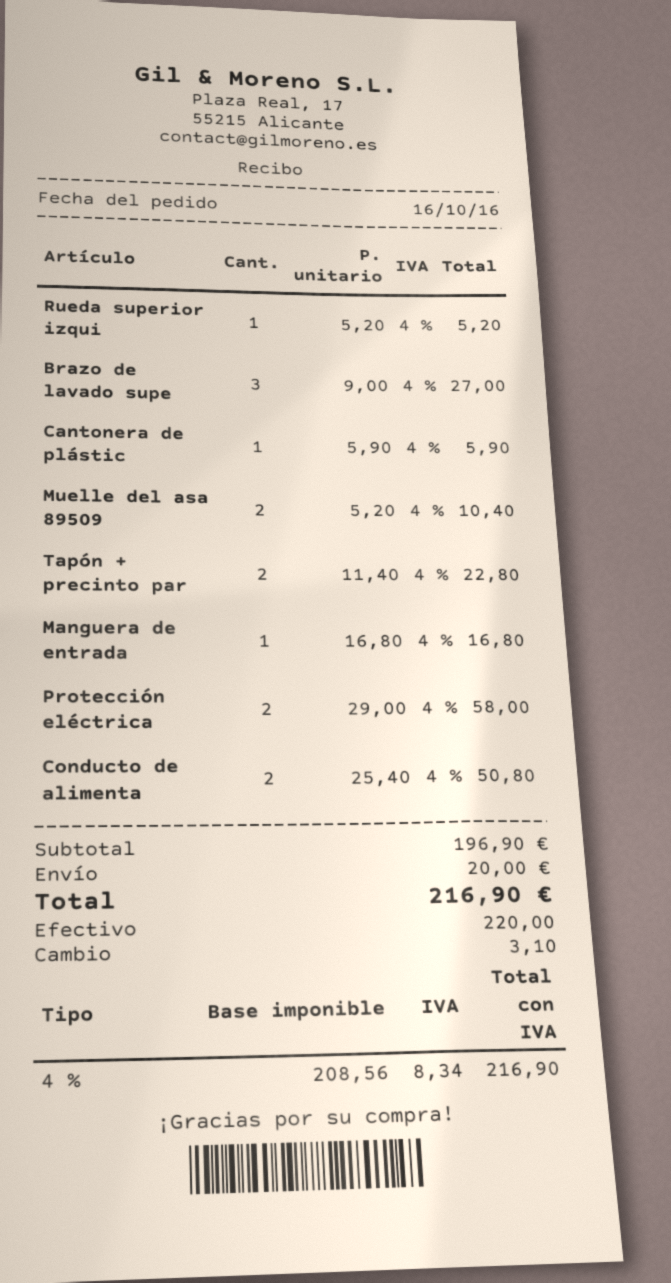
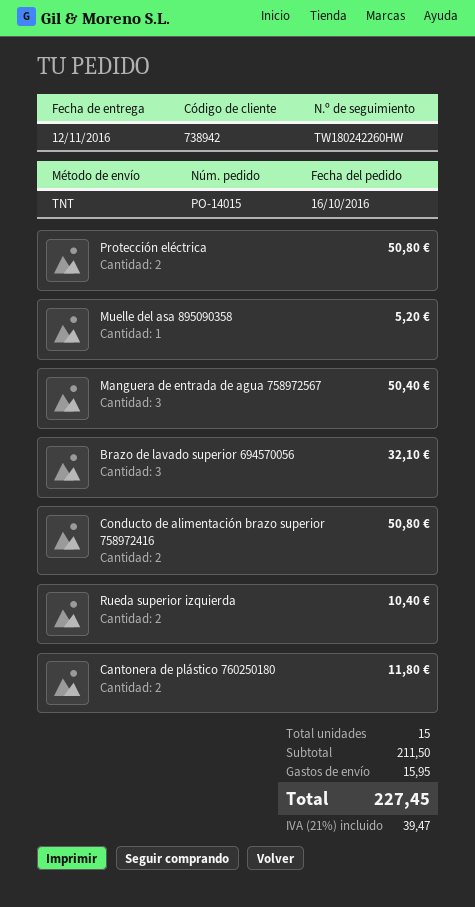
Rueda superior izqui: 1 for 5.20 -> 2 for 10.40
Brazo de lavado supe: 3 for 27.00 -> 3 for 32.10
Cantonera de plástic: 1 for 5.90 -> 2 for 11.80
Muelle del asa 89509: 2 for 10.40 -> 1 for 5.20
Tapón + precinto par: 2 for 22.80 -> none
Manguera de entrada: 1 for 16.80 -> 3 for 50.40
Protección eléctrica: 2 for 58.00 -> 2 for 50.80
subtotal: 196.90 -> 211.50
shipping: 20.00 -> 15.95
tax: 4% = 8.34 -> 21% = 39.47
total: 216.90 -> 227.45

